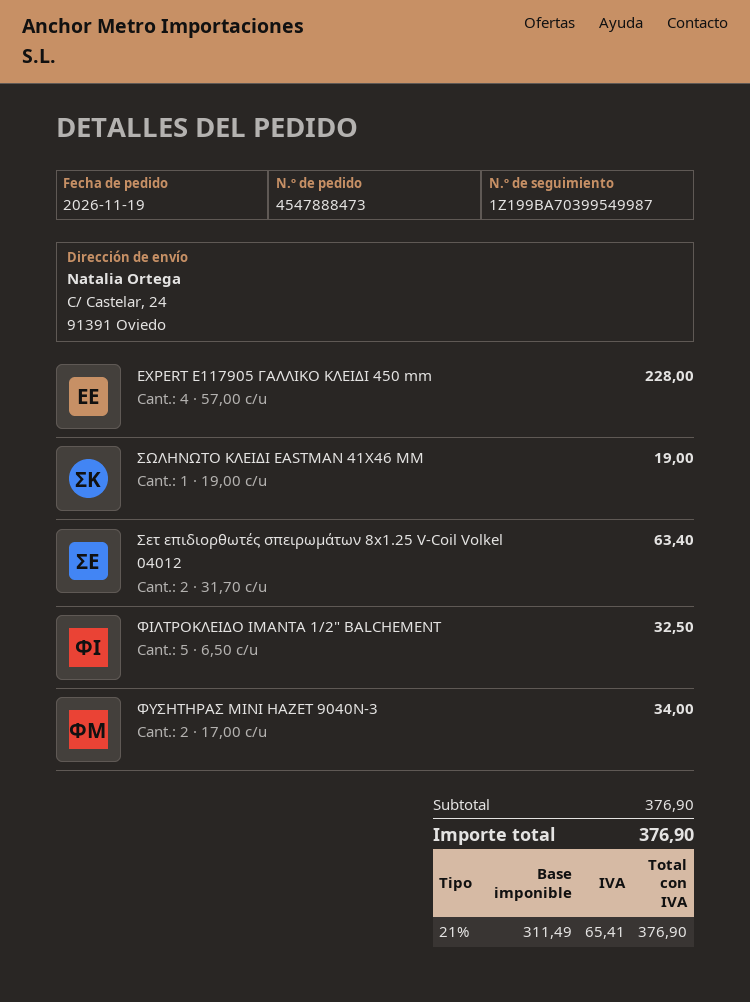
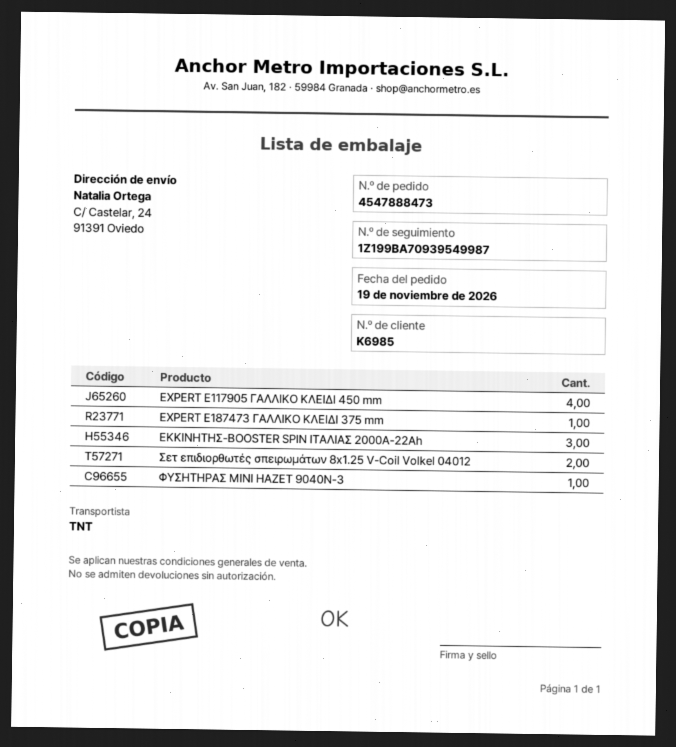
tracking number: 1Z199BA70399549987 -> 1Z199BA70939549987
ΣΩΛΗΝΩΤΟ ΚΛΕΙΔΙ EASTMAN 41Χ46 ΜΜ: 1 -> none
ΦΙΛΤΡΟΚΛΕΙΔΟ ΙΜΑΝΤΑ 1/2" BALCHEMENT: 5 -> none
ΦΥΣΗΤΗΡΑΣ ΜΙΝΙ HAZET 9040Ν-3: 2 -> 1
EXPERT E187473 ΓΑΛΛΙΚΟ ΚΛΕΙΔΙ 375 mm: none -> 1
ΕΚΚΙΝΗΤΗΣ-BOOSTER SPIN ΙΤΑΛΙΑΣ 2000A-22Ah: none -> 3

